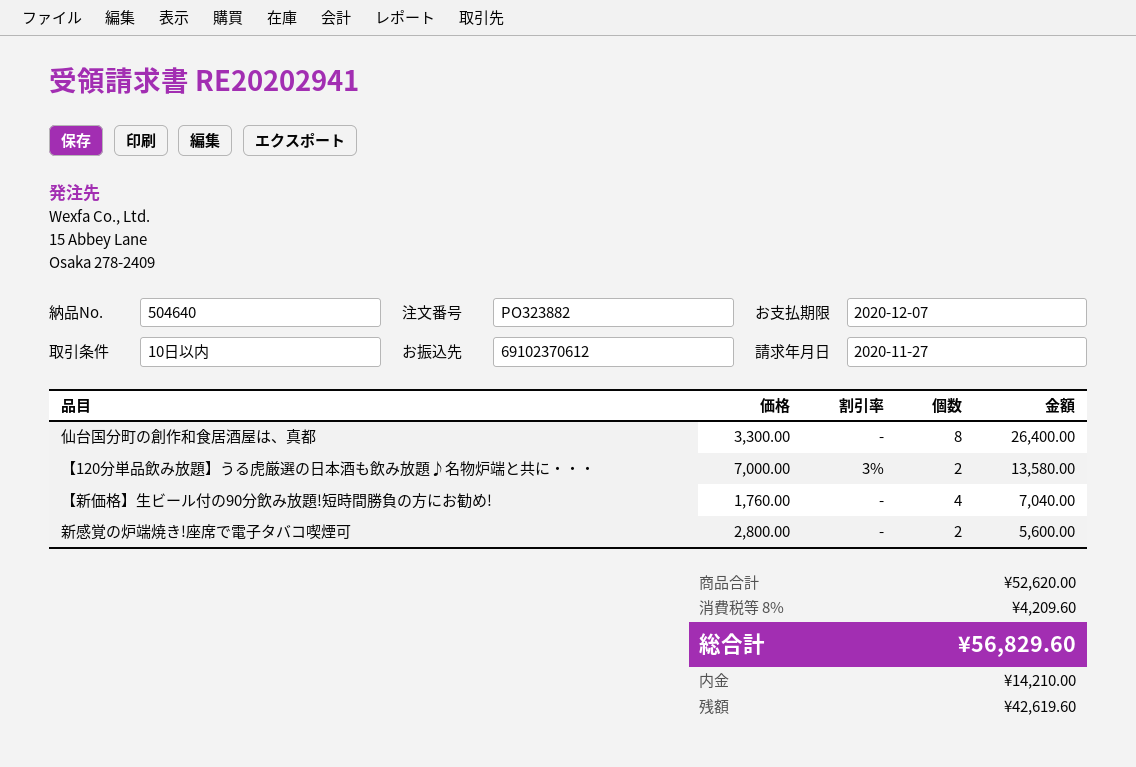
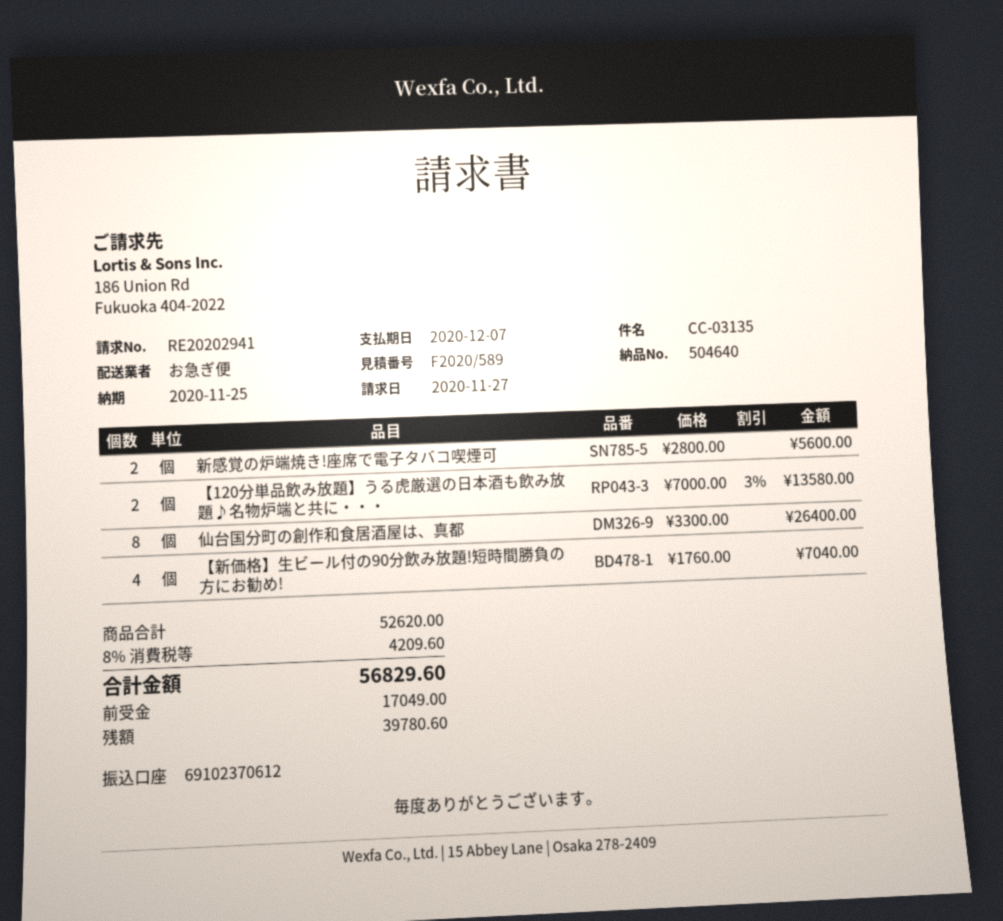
deposit: 14210.00 -> 17049.00
balance: 42619.60 -> 39780.60

